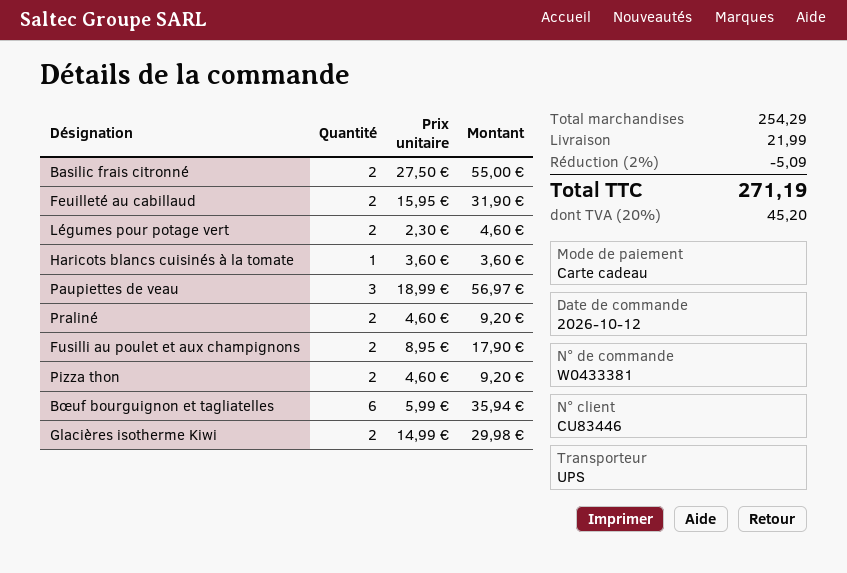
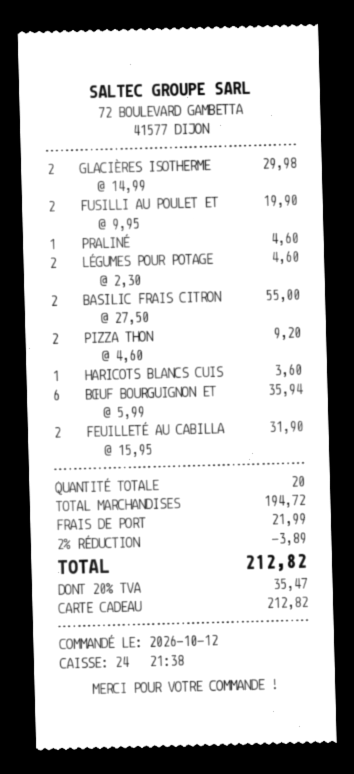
Paupiettes de veau: 3 x 18.99 = 56.97 -> none
Praliné: 2 x 4.60 = 9.20 -> 1 x 4.60 = 4.60
Fusilli au poulet et aux champignons: 2 x 8.95 = 17.90 -> 2 x 9.95 = 19.90
subtotal: 254.29 -> 194.72
discount: 2% = 5.09 -> 2% = 3.89
tax: 20% = 45.20 -> 20% = 35.47
total: 271.19 -> 212.82

